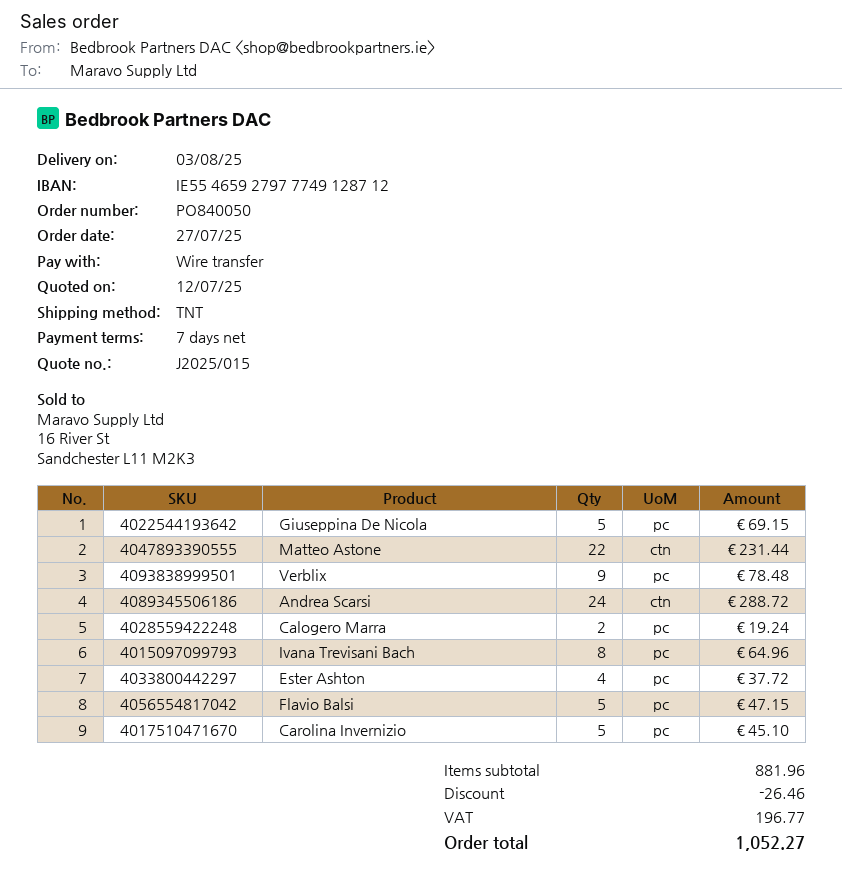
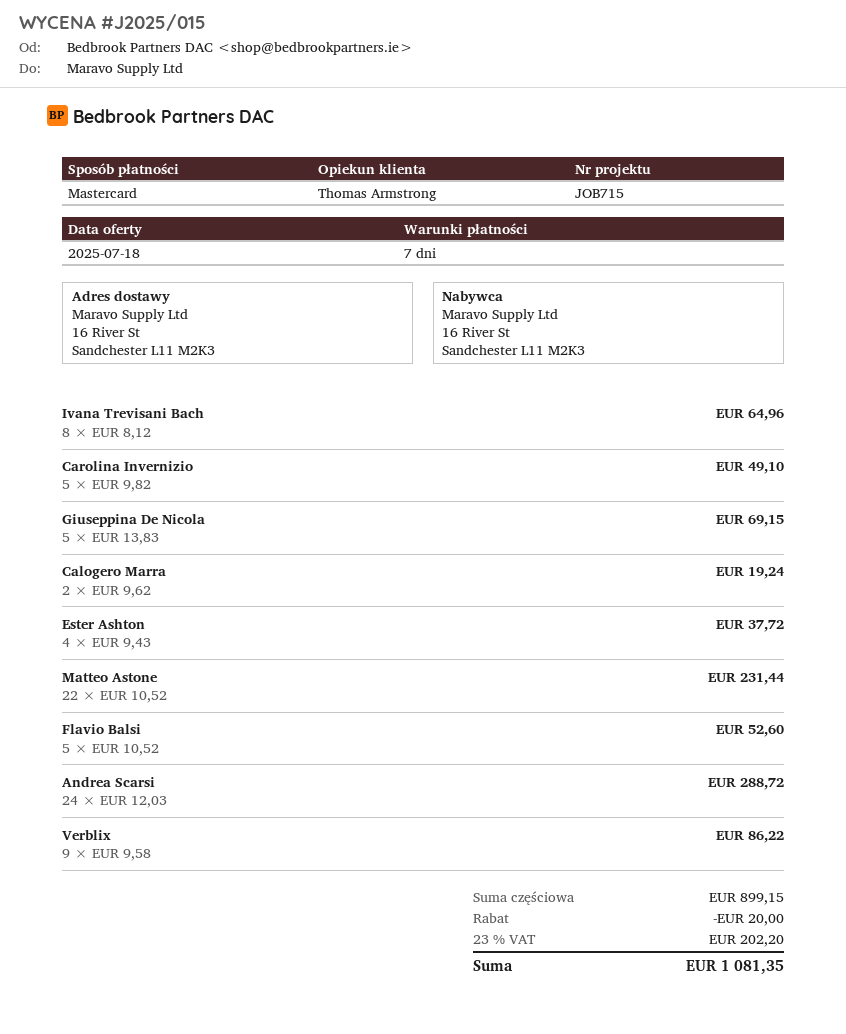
quote date: 2025-07-12 -> 2025-07-18
payment method: bank transfer -> Mastercard
Verblix: 9 for 78.48 -> 9 for 86.22
Flavio Balsi: 5 for 47.15 -> 5 for 52.60
Carolina Invernizio: 5 for 45.10 -> 5 for 49.10
subtotal: 881.96 -> 899.15
discount: 26.46 -> 20.00
tax: 196.77 -> 202.20
total: 1052.27 -> 1081.35

